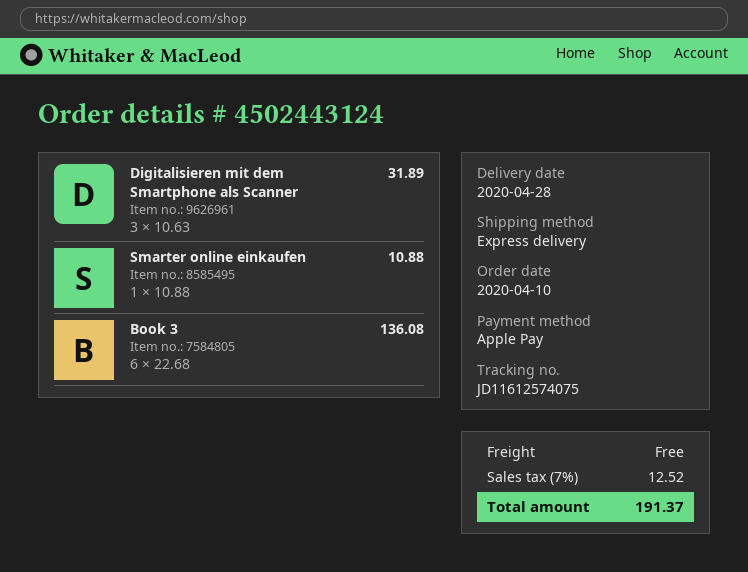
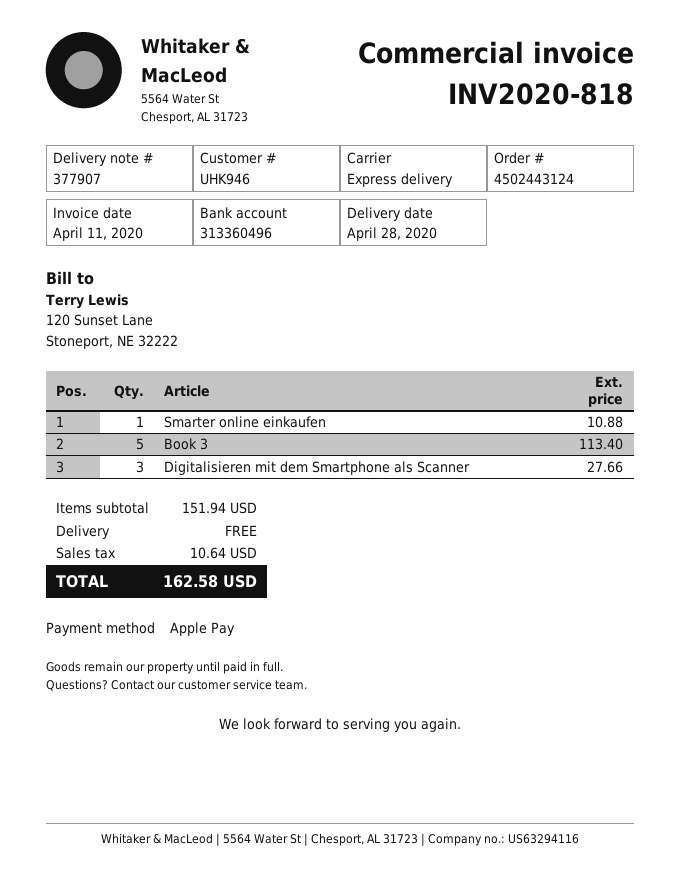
Digitalisieren mit dem Smartphone als Scanner: 3 for 31.89 -> 3 for 27.66
Book 3: 6 for 136.08 -> 5 for 113.40
tax: 12.52 -> 10.64
total: 191.37 -> 162.58

